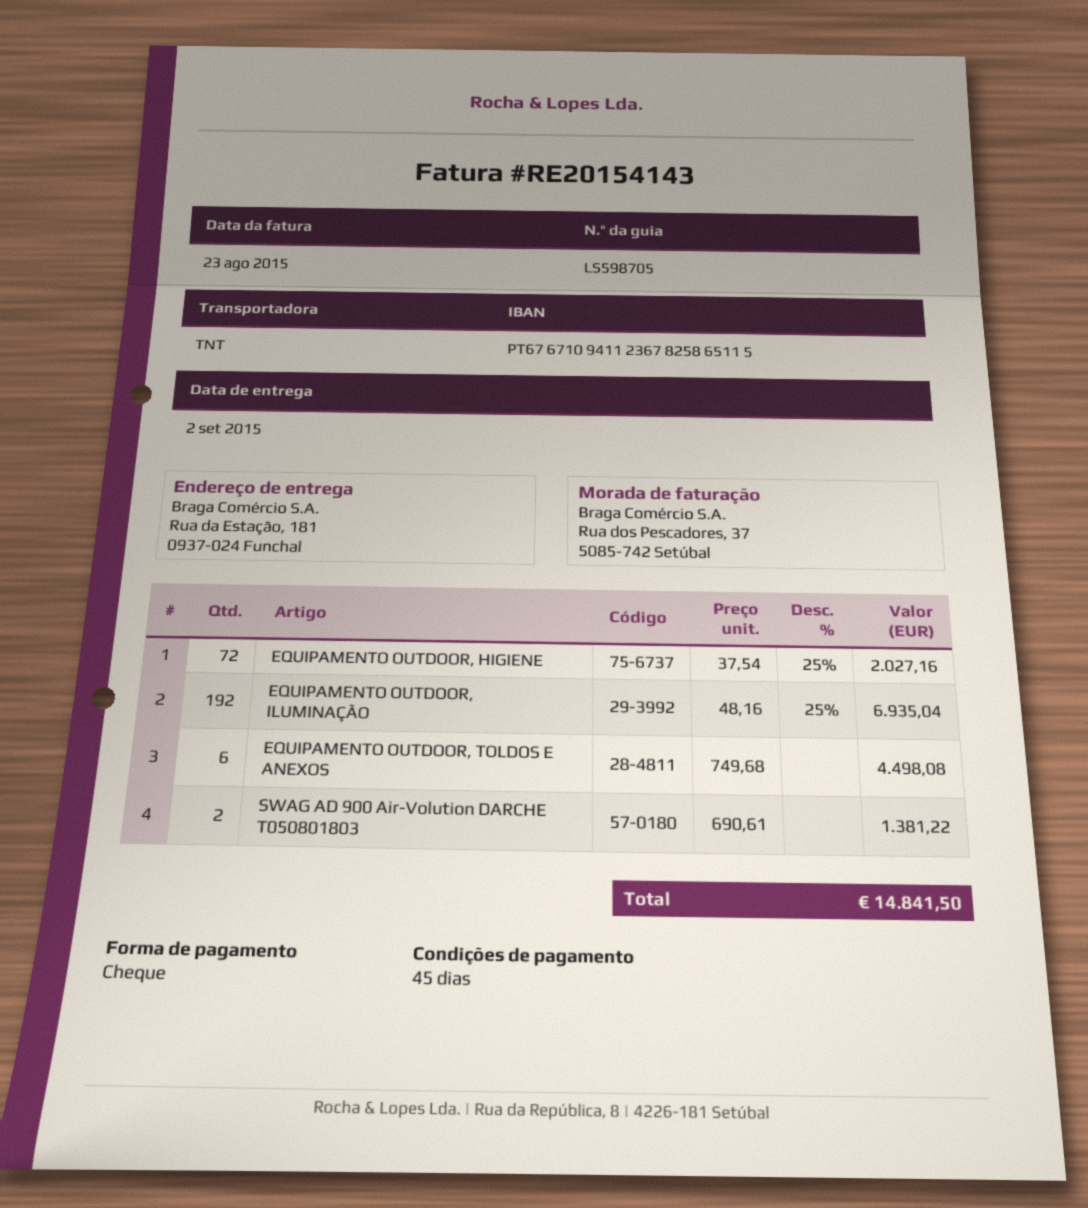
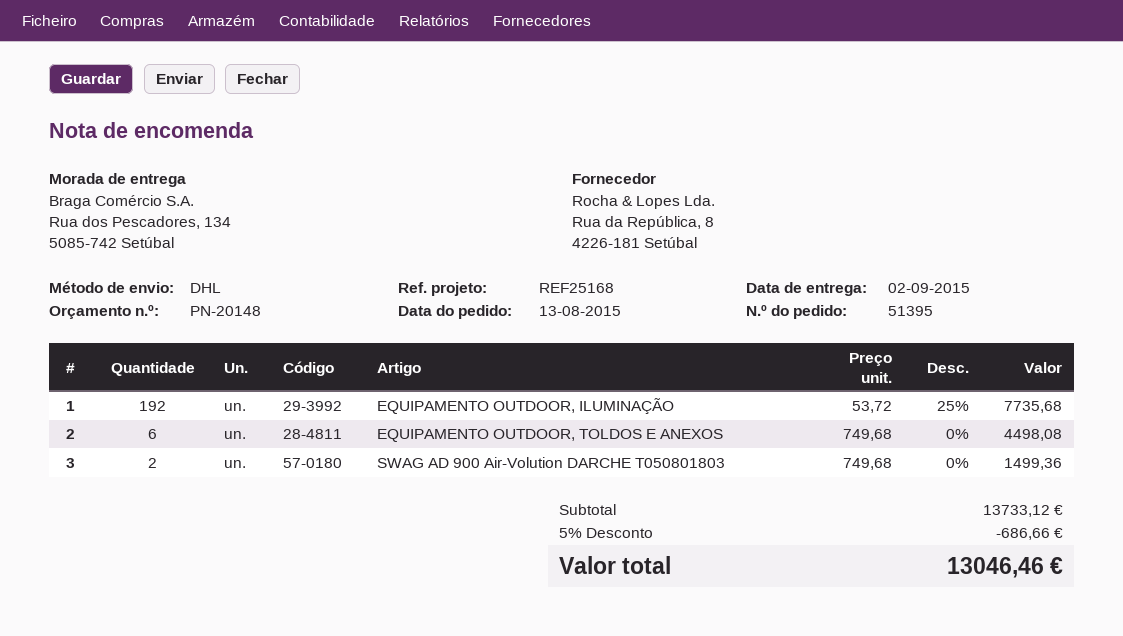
shipping method: TNT -> DHL
ship to: Rua da Estação, 181, 0937-024 Funchal -> Rua dos Pescadores, 134, 5085-742 Setúbal
EQUIPAMENTO OUTDOOR, HIGIENE: 72 x 37.54 - 25% = 2027.16 -> none
EQUIPAMENTO OUTDOOR, ILUMINAÇÃO: 192 x 48.16 - 25% = 6935.04 -> 192 x 53.72 - 25% = 7735.68
SWAG AD 900 Air-Volution DARCHE T050801803: 2 x 690.61 = 1381.22 -> 2 x 749.68 = 1499.36
discount: none -> 5% = 686.66
total: 14841.50 -> 13046.46

